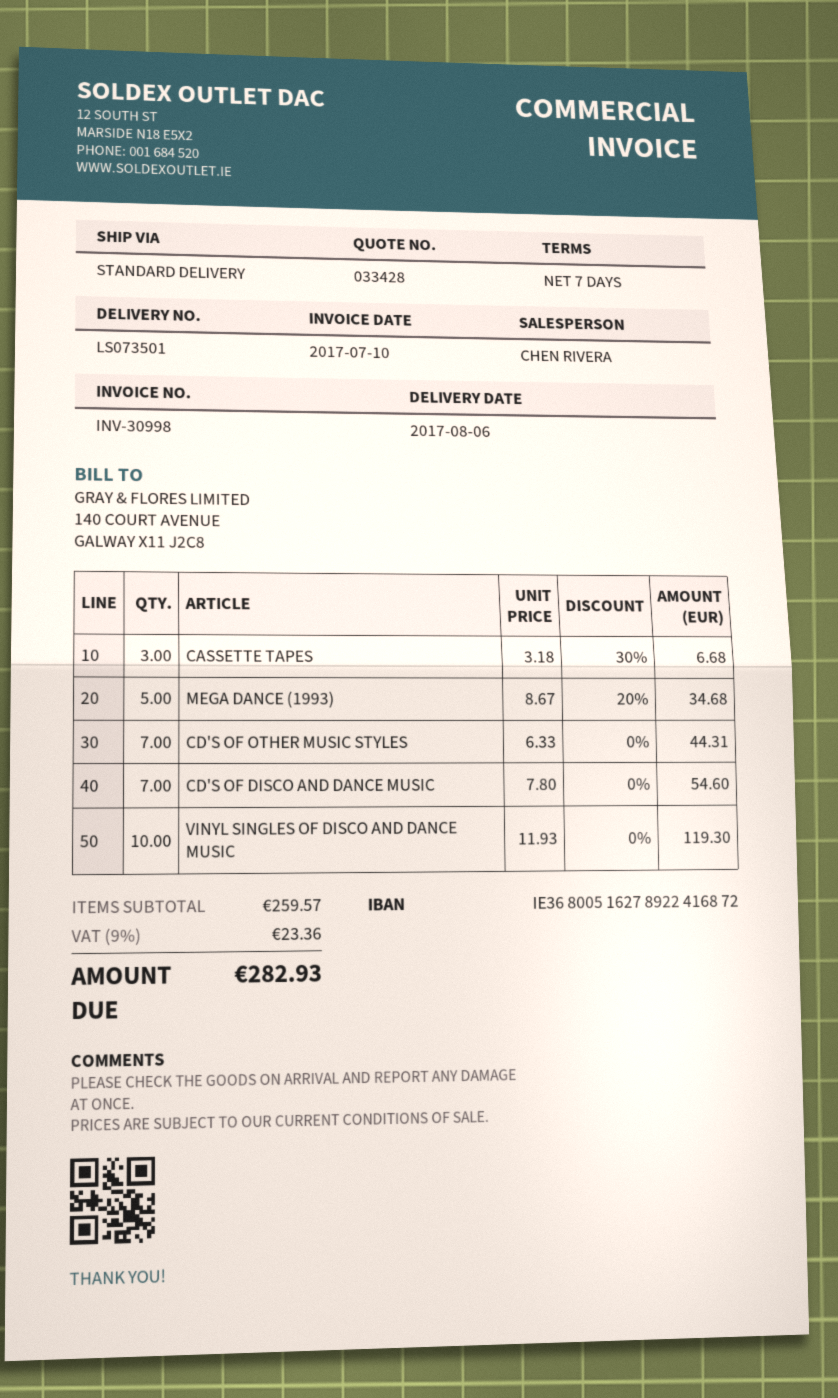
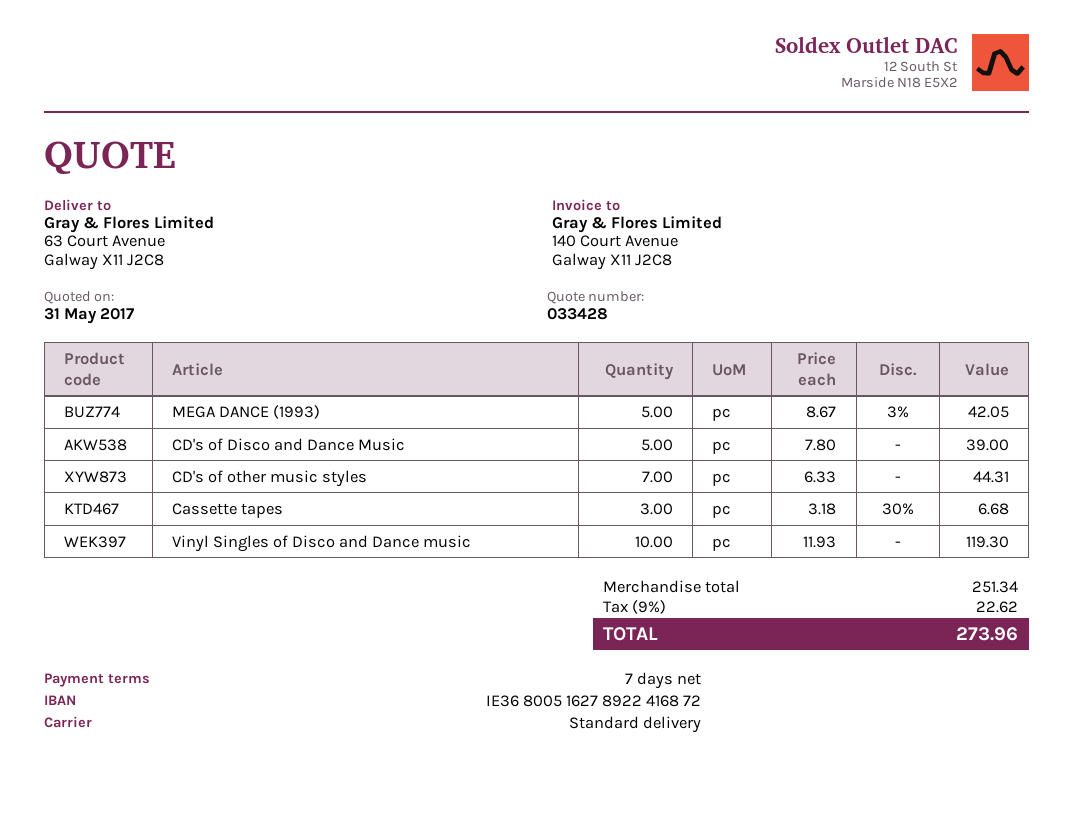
MEGA DANCE (1993): 5 x 8.67 - 20% = 34.68 -> 5 x 8.67 - 3% = 42.05
CD'S OF DISCO AND DANCE MUSIC: 7 x 7.80 = 54.60 -> 5 x 7.80 = 39.00
subtotal: 259.57 -> 251.34
tax: 9% = 23.36 -> 9% = 22.62
total: 282.93 -> 273.96

